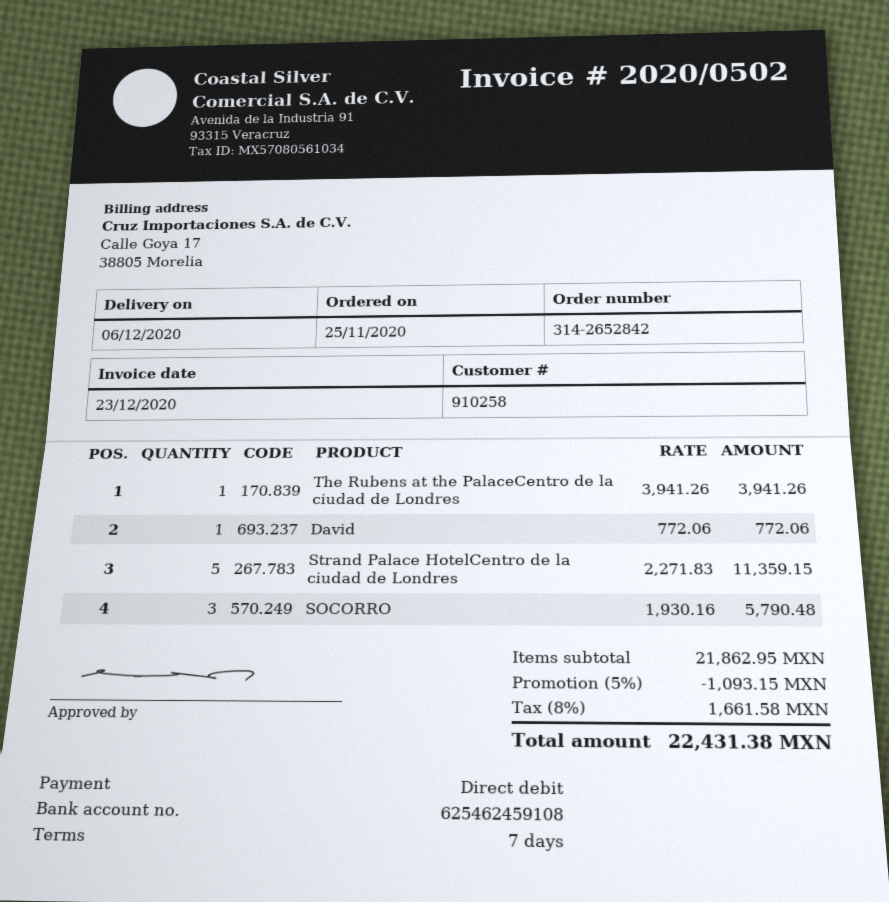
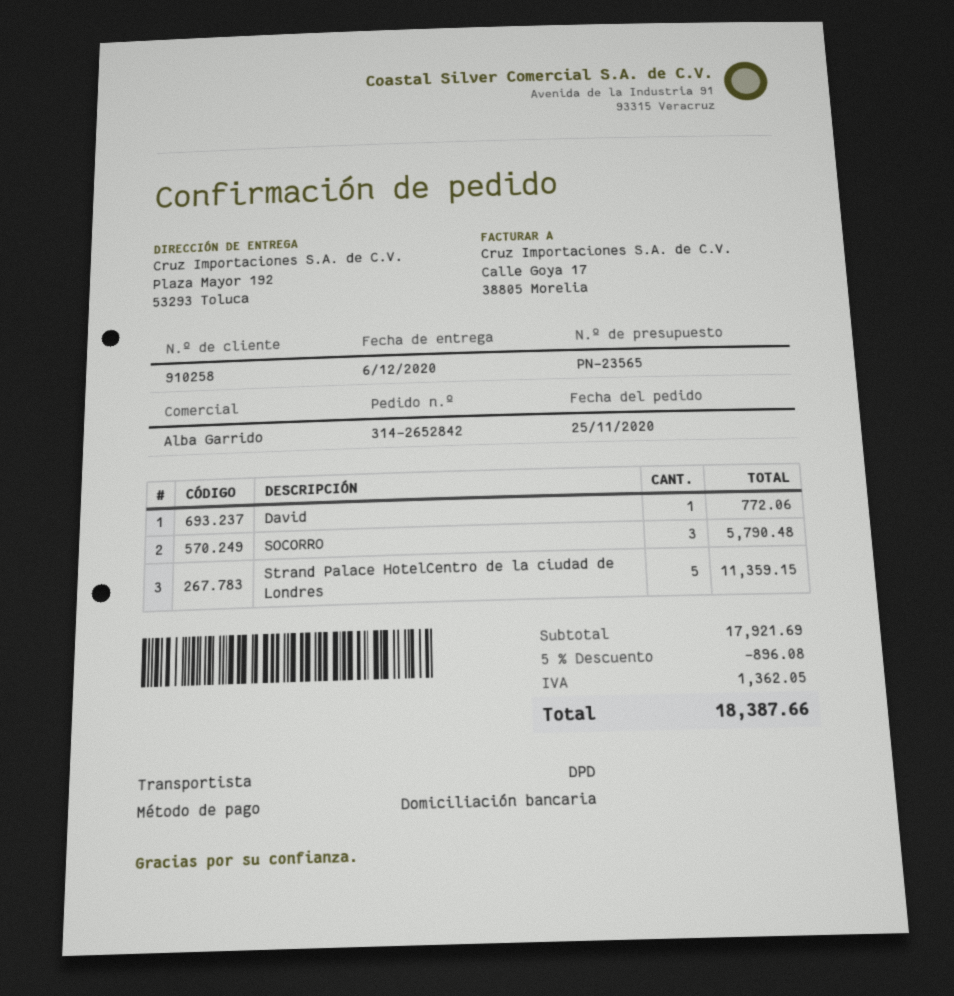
The Rubens at the PalaceCentro de la ciudad de Londres: 1 for 3941.26 -> none
subtotal: 21862.95 -> 17921.69
discount: 5% = 1093.15 -> 5% = 896.08
tax: 1661.58 -> 1362.05
total: 22431.38 -> 18387.66

